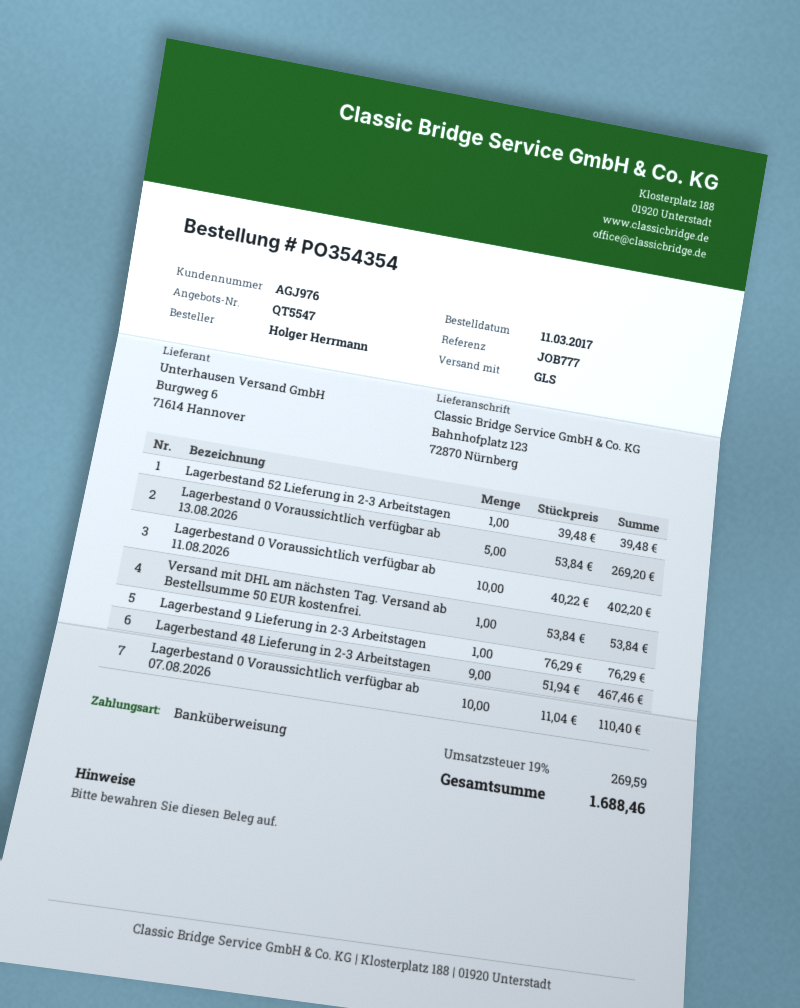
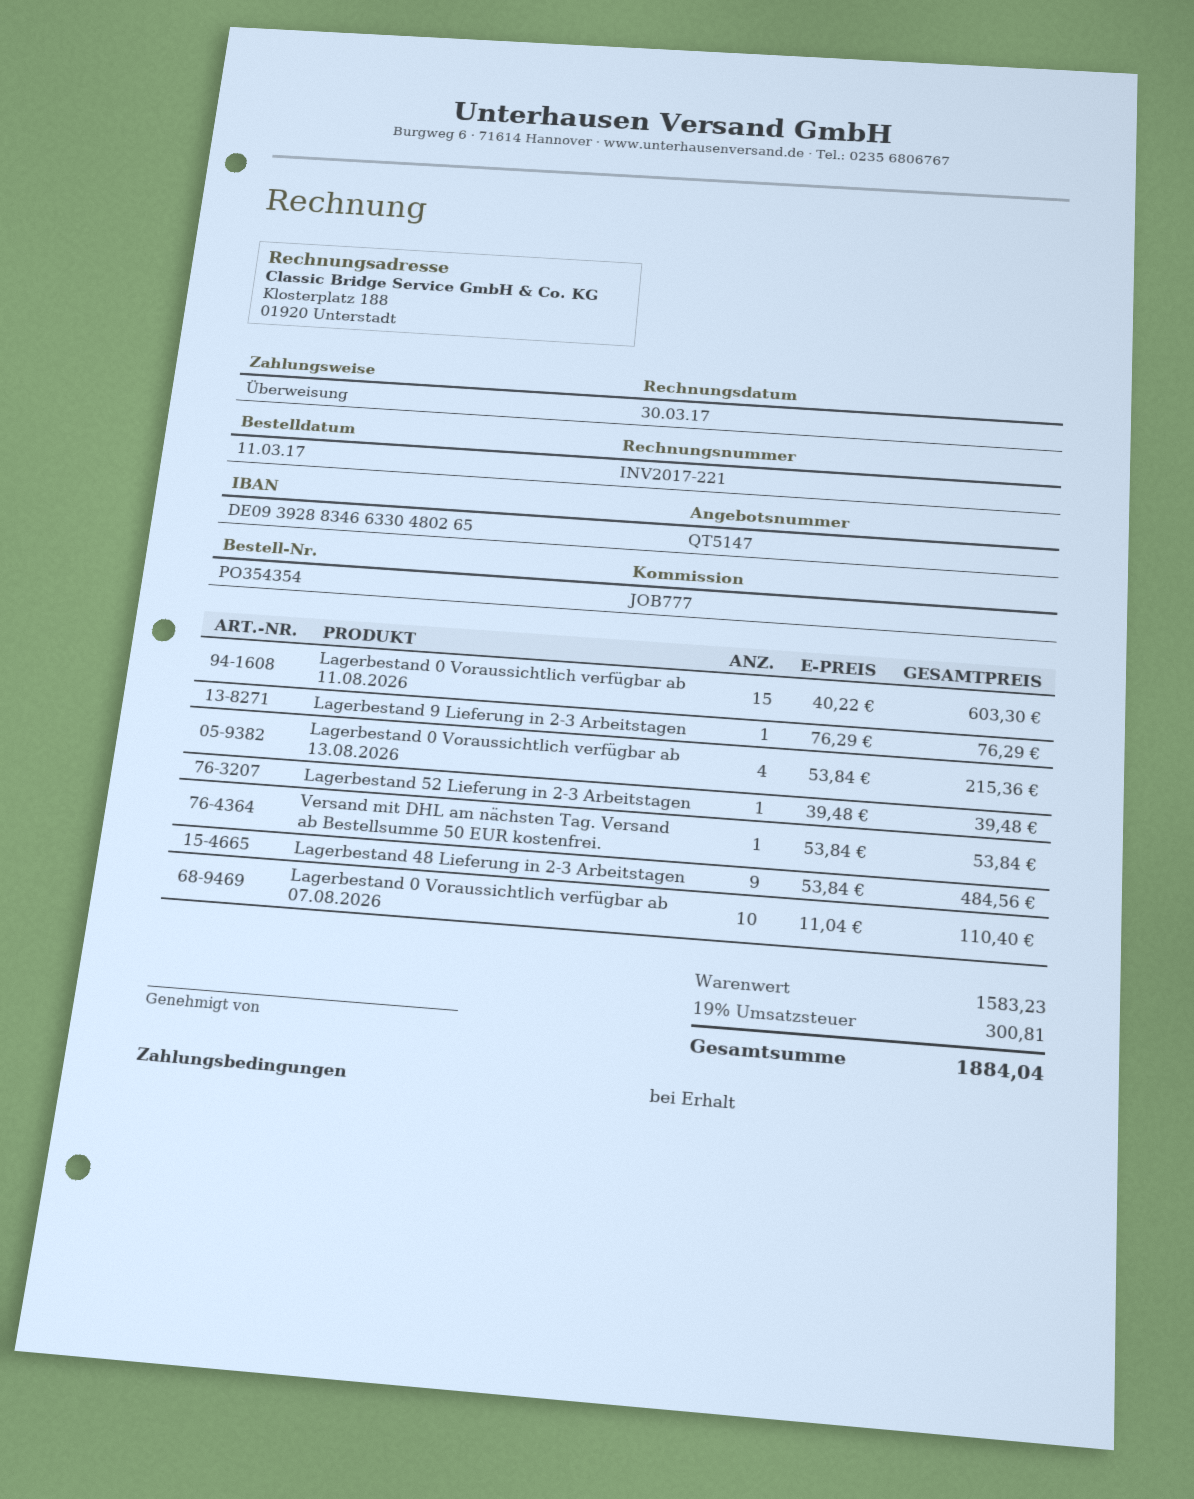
quote number: QT5547 -> QT5147
Lagerbestand 0 Voraussichtlich verfügbar ab 13.08.2026: 5 x 53.84 = 269.20 -> 4 x 53.84 = 215.36
Lagerbestand 0 Voraussichtlich verfügbar ab 11.08.2026: 10 x 40.22 = 402.20 -> 15 x 40.22 = 603.30
Lagerbestand 48 Lieferung in 2-3 Arbeitstagen: 9 x 51.94 = 467.46 -> 9 x 53.84 = 484.56
tax: 19% = 269.59 -> 19% = 300.81
total: 1688.46 -> 1884.04

